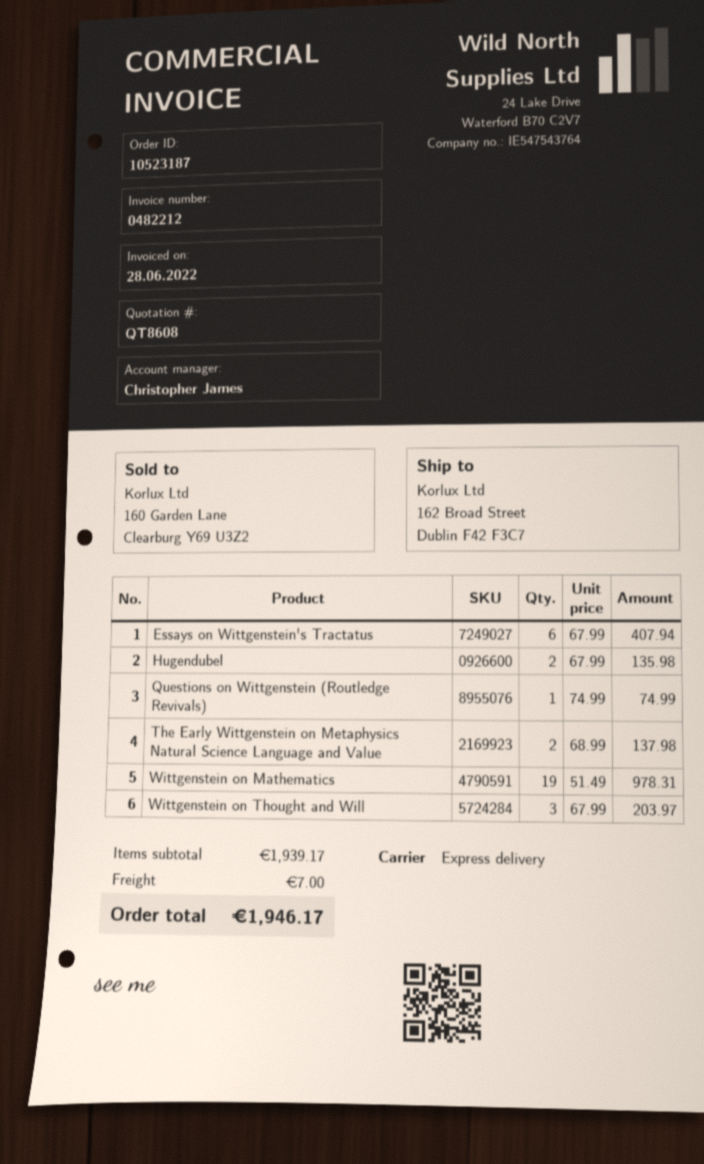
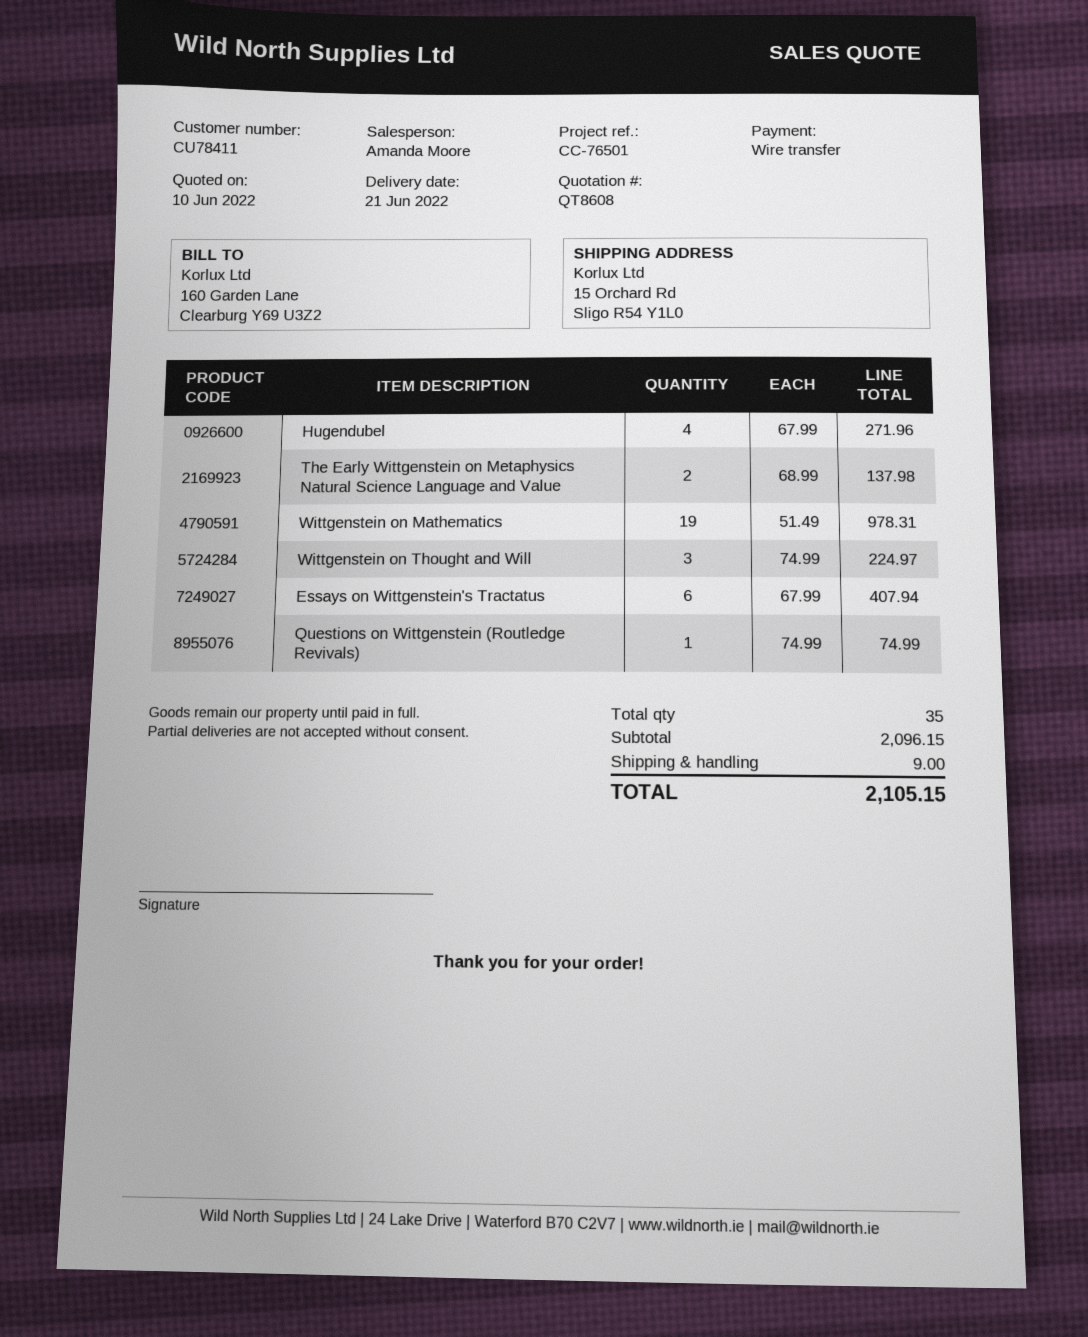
sales rep: Christopher James -> Amanda Moore
ship to: 162 Broad Street, Dublin F42 F3C7 -> 15 Orchard Rd, Sligo R54 Y1L0
Hugendubel: 2 x 67.99 = 135.98 -> 4 x 67.99 = 271.96
Wittgenstein on Thought and Will: 3 x 67.99 = 203.97 -> 3 x 74.99 = 224.97
subtotal: 1939.17 -> 2096.15
shipping: 7.00 -> 9.00
total: 1946.17 -> 2105.15

